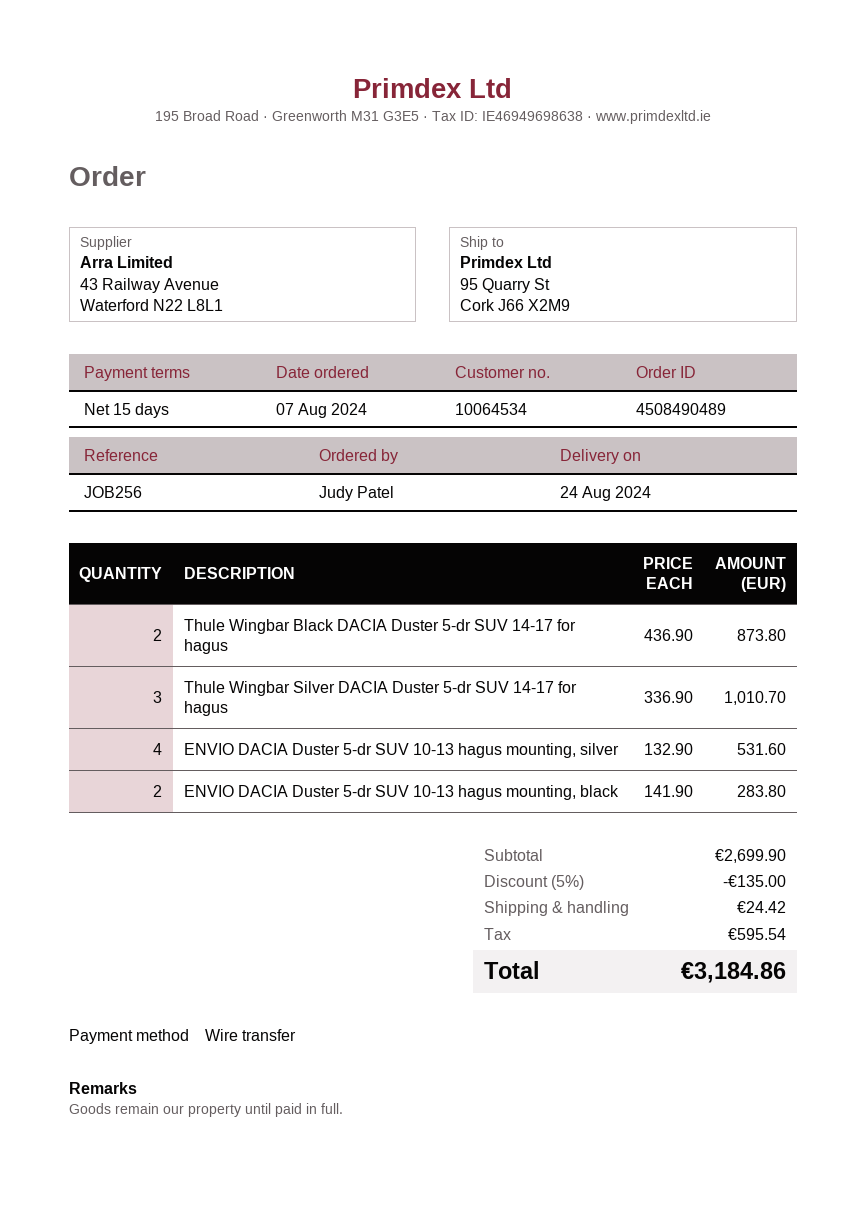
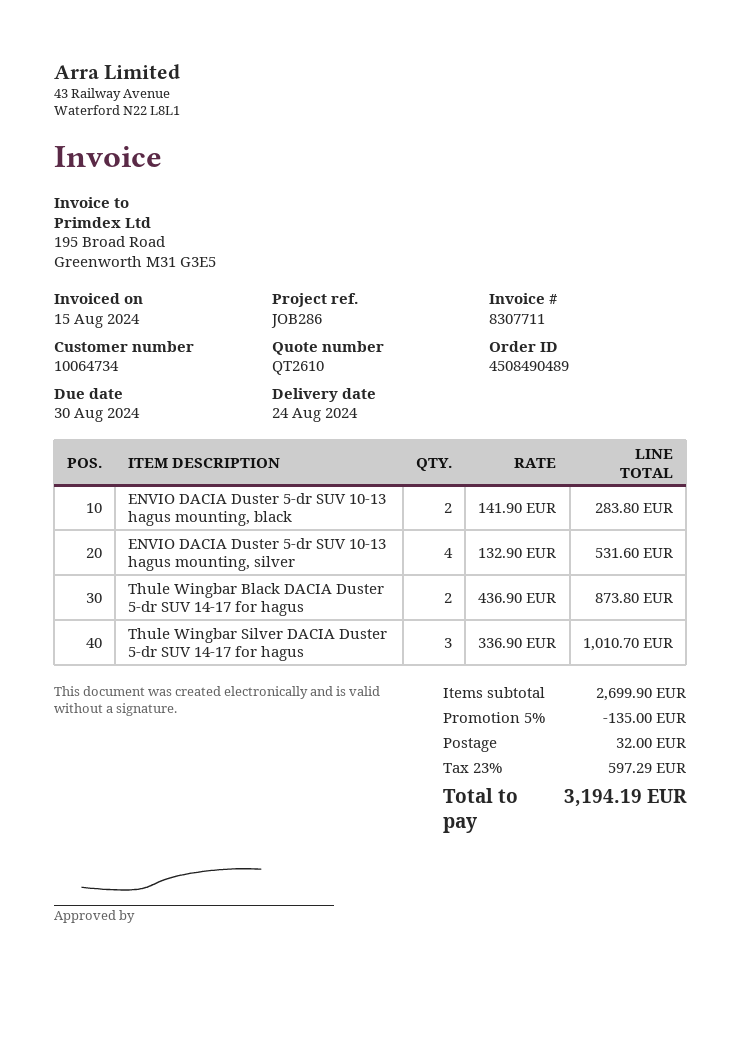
customer number: 10064534 -> 10064734
reference: JOB256 -> JOB286
shipping: 24.42 -> 32.00
tax: 595.54 -> 597.29
total: 3184.86 -> 3194.19

